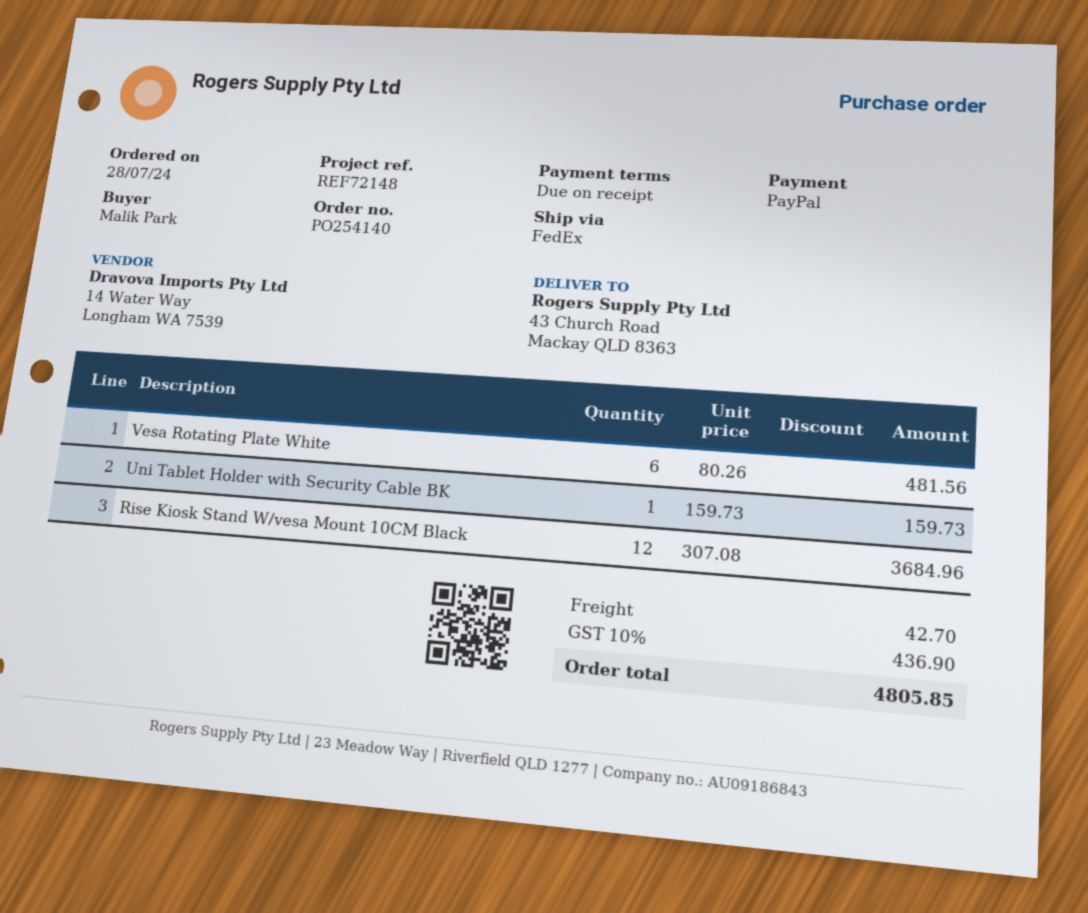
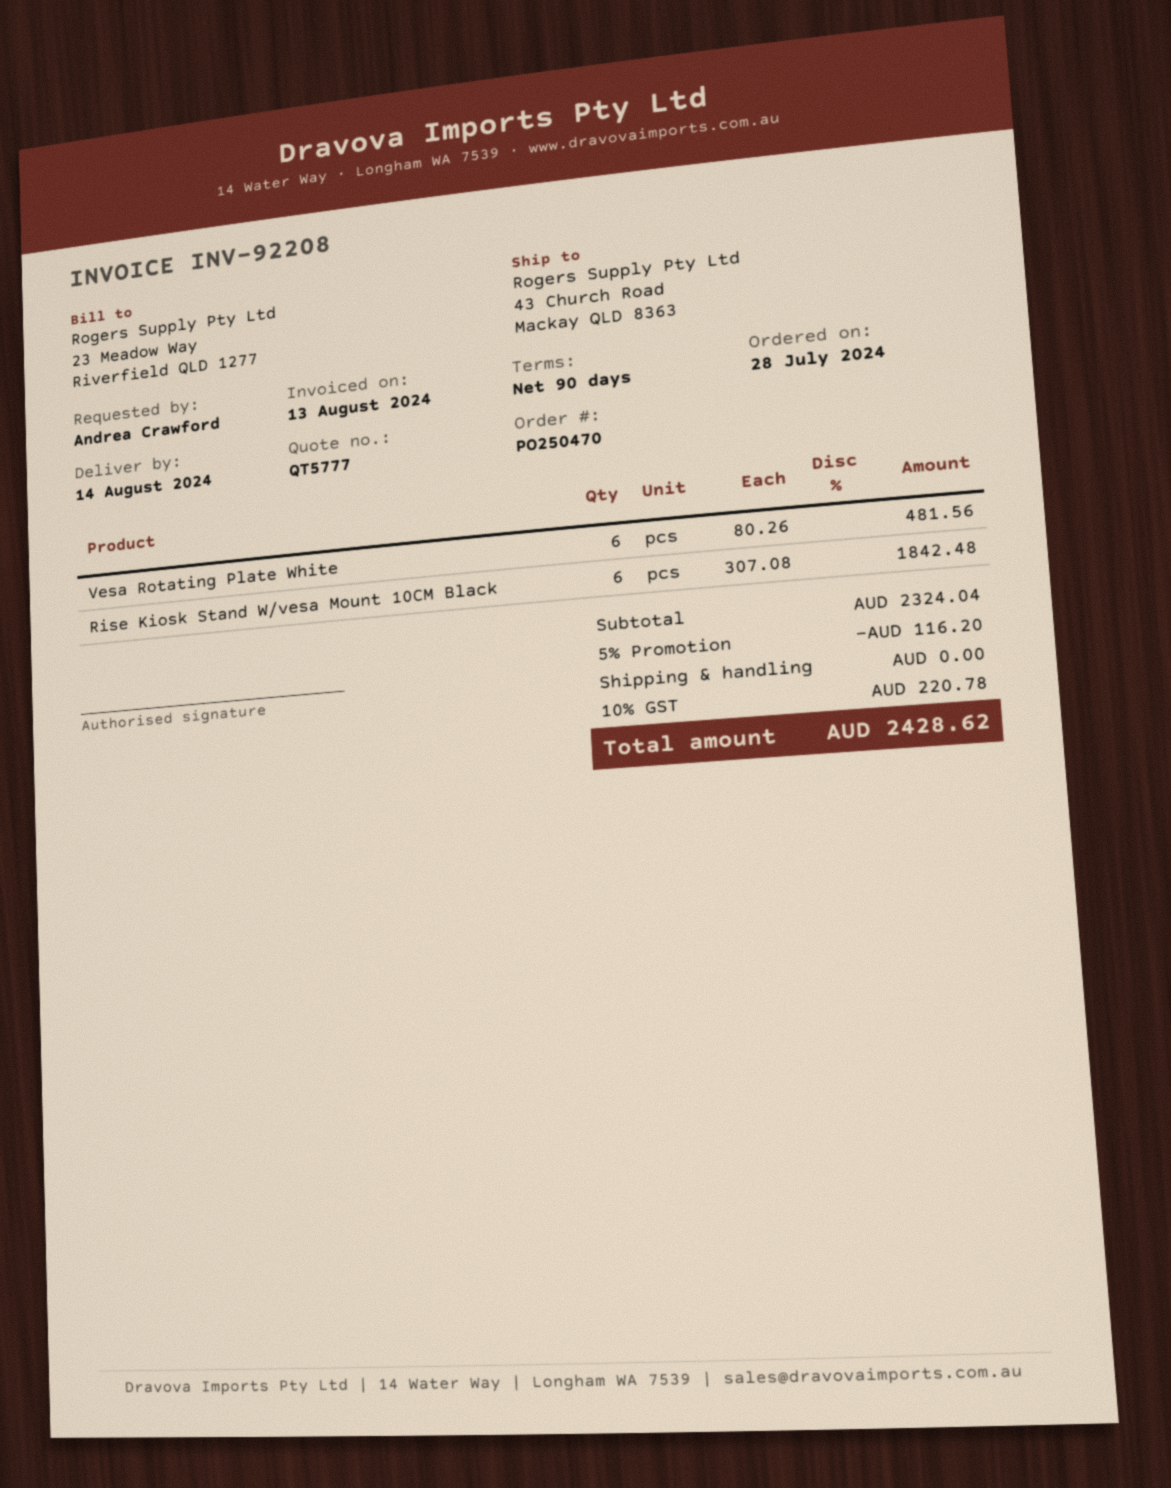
order number: PO254140 -> PO250470
payment terms: on receipt -> 90 days
ordered by: Malik Park -> Andrea Crawford
Uni Tablet Holder with Security Cable BK: 1 x 159.73 = 159.73 -> none
Rise Kiosk Stand W/vesa Mount 10CM Black: 12 x 307.08 = 3684.96 -> 6 x 307.08 = 1842.48
discount: none -> 5% = 116.20
shipping: 42.70 -> 0.00
tax: 10% = 436.90 -> 10% = 220.78
total: 4805.85 -> 2428.62

